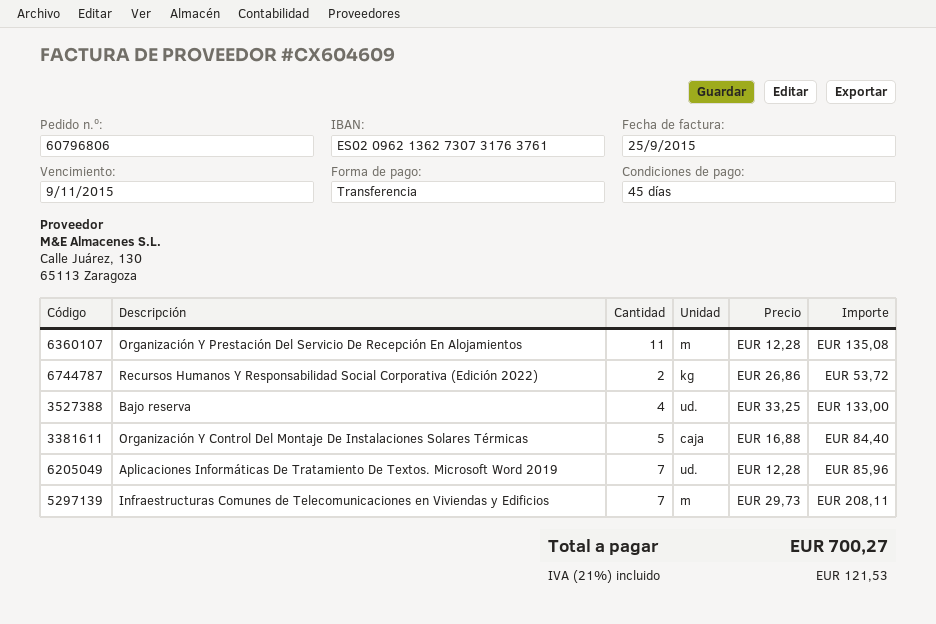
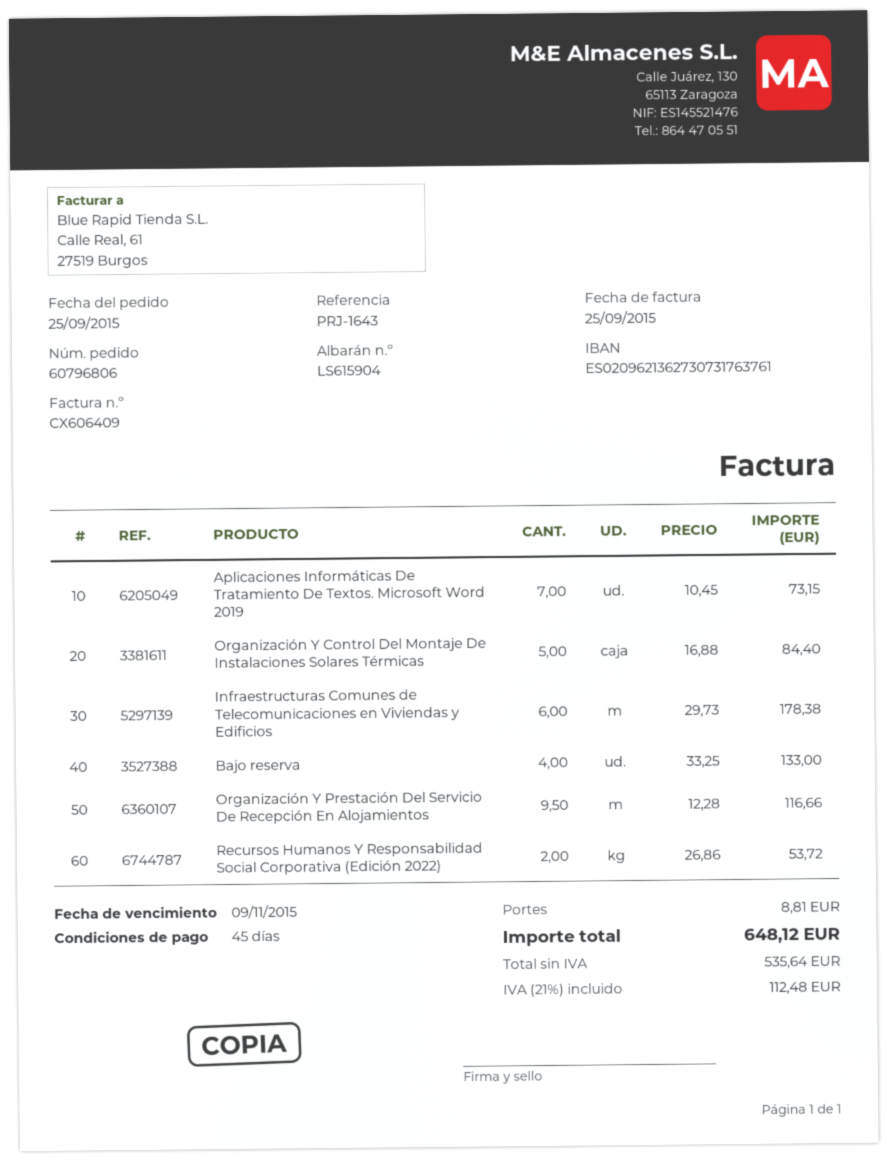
invoice number: CX604609 -> CX606409
Organización Y Prestación Del Servicio De Recepción En Alojamientos: 11 x 12.28 = 135.08 -> 9.5 x 12.28 = 116.66
Aplicaciones Informáticas De Tratamiento De Textos. Microsoft Word 2019: 7 x 12.28 = 85.96 -> 7 x 10.45 = 73.15
Infraestructuras Comunes de Telecomunicaciones en Viviendas y Edificios: 7 x 29.73 = 208.11 -> 6 x 29.73 = 178.38
shipping: none -> 8.81
tax: 21% = 121.53 -> 21% = 112.48
total: 700.27 -> 648.12

